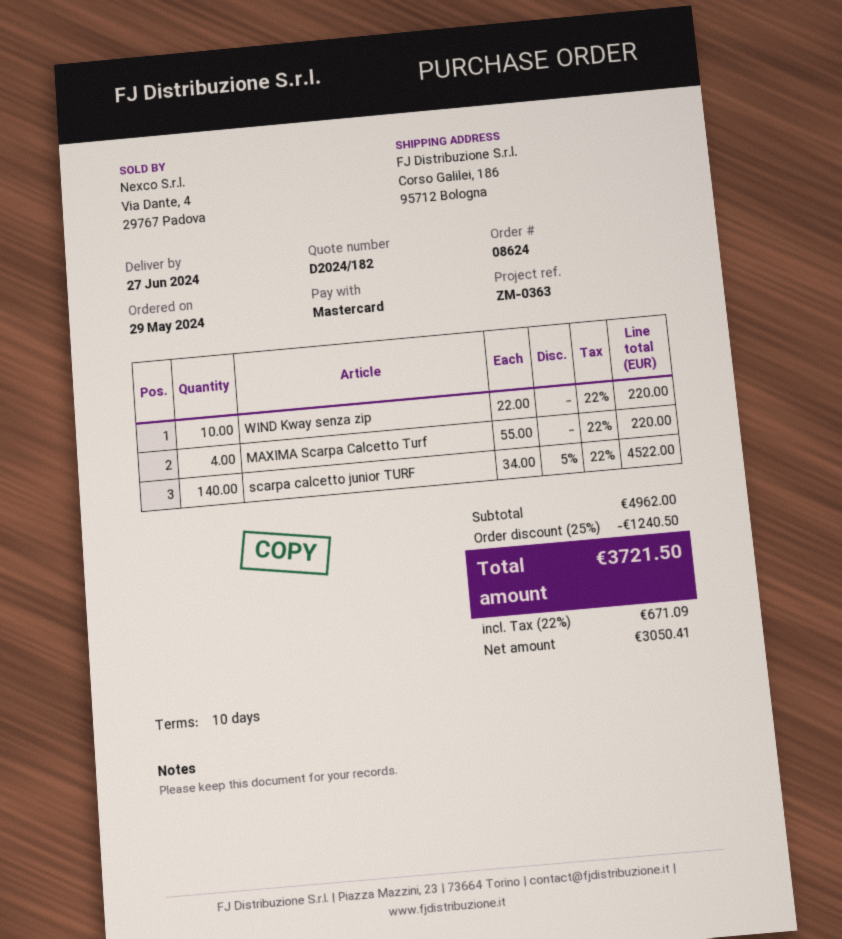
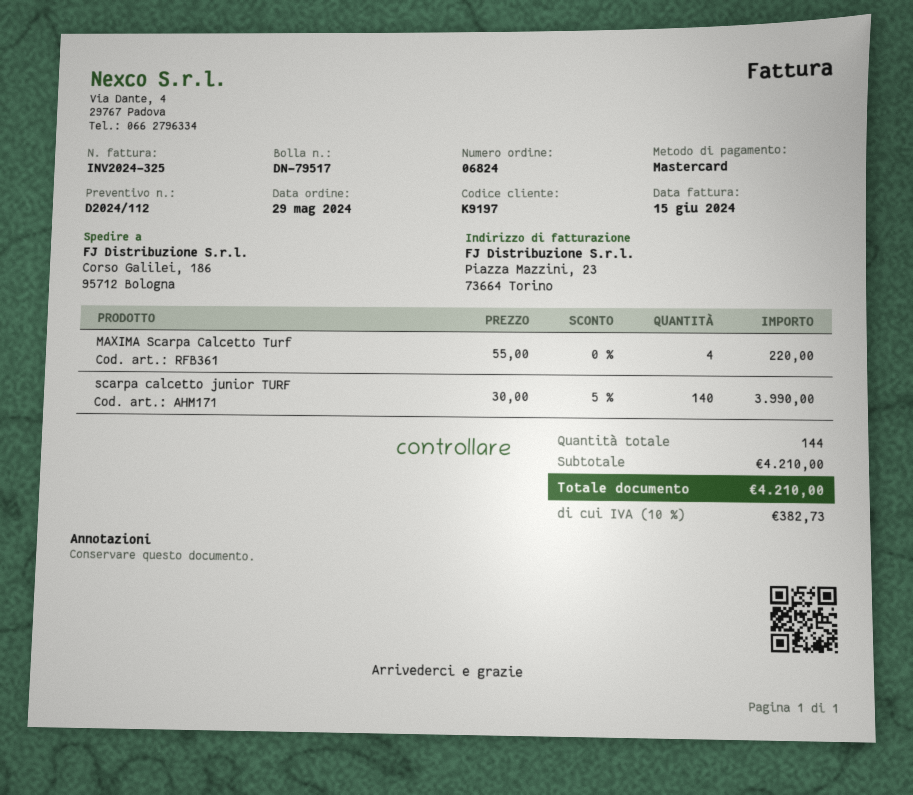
quote number: D2024/182 -> D2024/112
order number: 08624 -> 06824
WIND Kway senza zip: 10 x 22.00 = 220.00 -> none
scarpa calcetto junior TURF: 140 x 34.00 - 5% = 4522.00 -> 140 x 30.00 - 5% = 3990.00
subtotal: 4962.00 -> 4210.00
discount: 25% = 1240.50 -> none
tax: 22% = 671.09 -> 10% = 382.73
total: 3721.50 -> 4210.00

